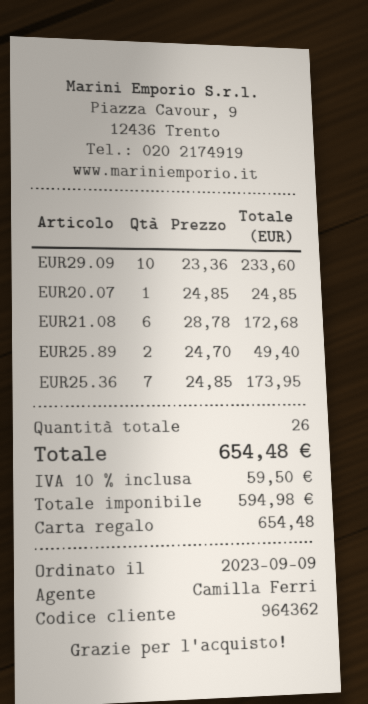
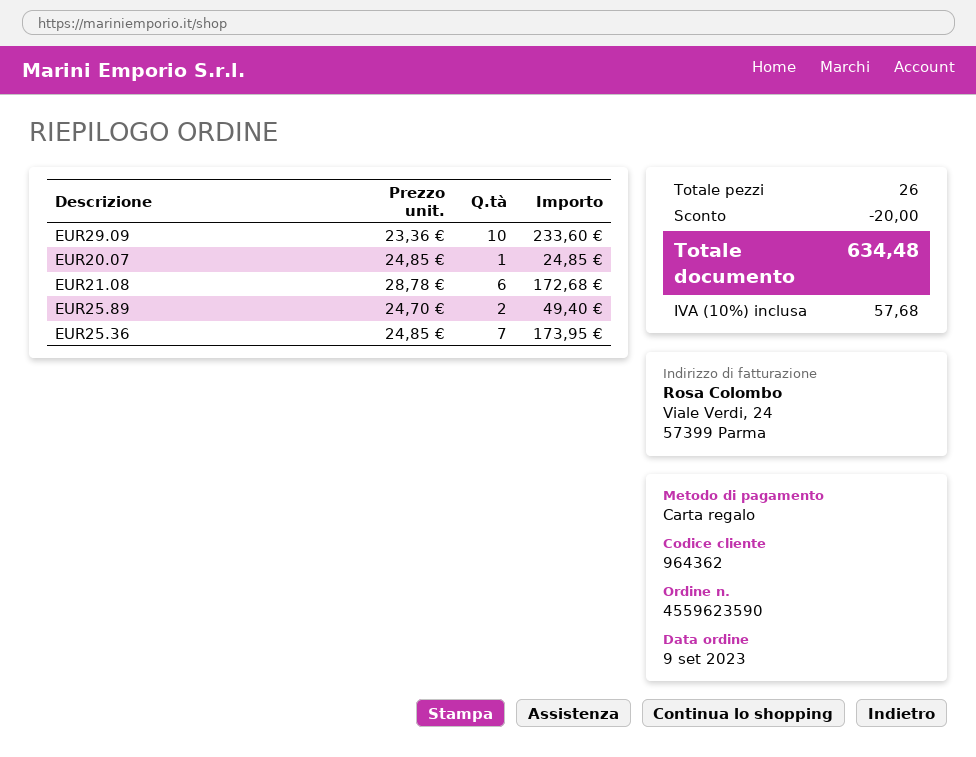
discount: none -> 20.00
tax: 10% = 59.50 -> 10% = 57.68
total: 654.48 -> 634.48

